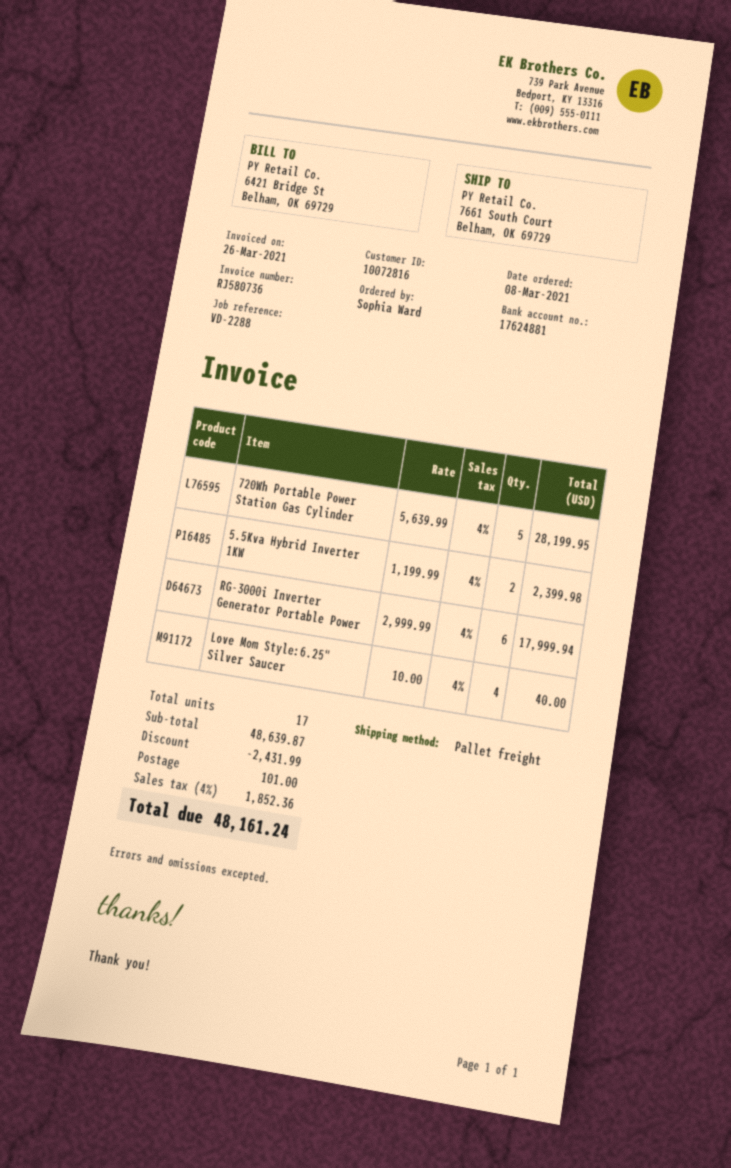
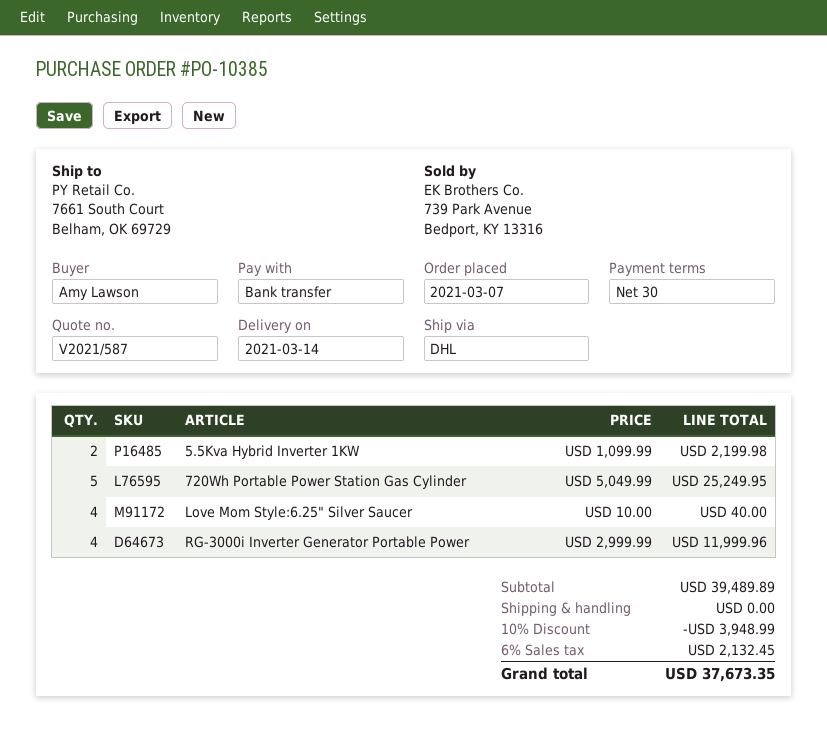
order date: 2021-03-08 -> 2021-03-07
ordered by: Sophia Ward -> Amy Lawson
shipping method: pallet freight -> DHL
720Wh Portable Power Station Gas Cylinder: 5 x 5639.99 = 28199.95 -> 5 x 5049.99 = 25249.95
5.5Kva Hybrid Inverter 1KW: 2 x 1199.99 = 2399.98 -> 2 x 1099.99 = 2199.98
RG-3000i Inverter Generator Portable Power: 6 x 2999.99 = 17999.94 -> 4 x 2999.99 = 11999.96
subtotal: 48639.87 -> 39489.89
discount: 2431.99 -> 3948.99
shipping: 101.00 -> 0.00
tax: 4% = 1852.36 -> 6% = 2132.45
total: 48161.24 -> 37673.35

